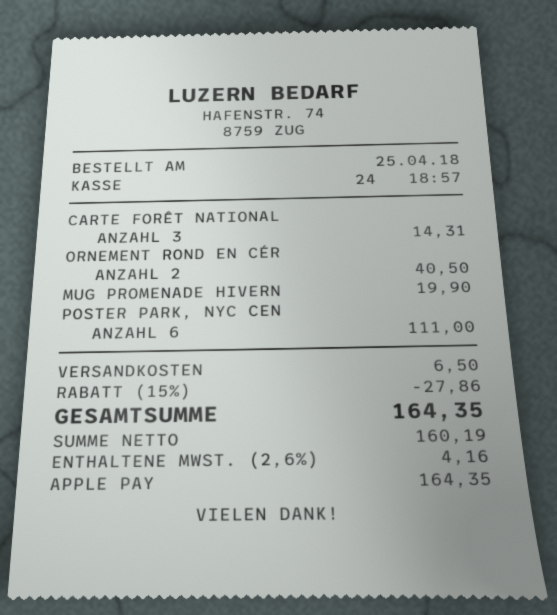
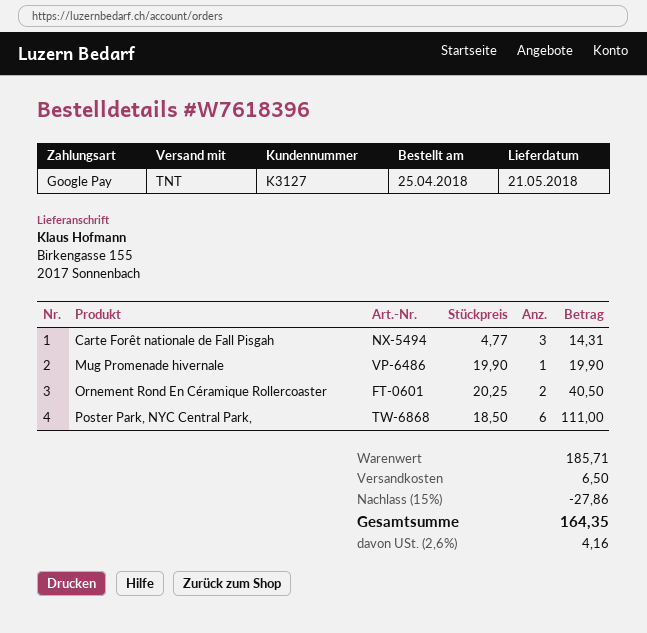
payment method: Apple Pay -> Google Pay

